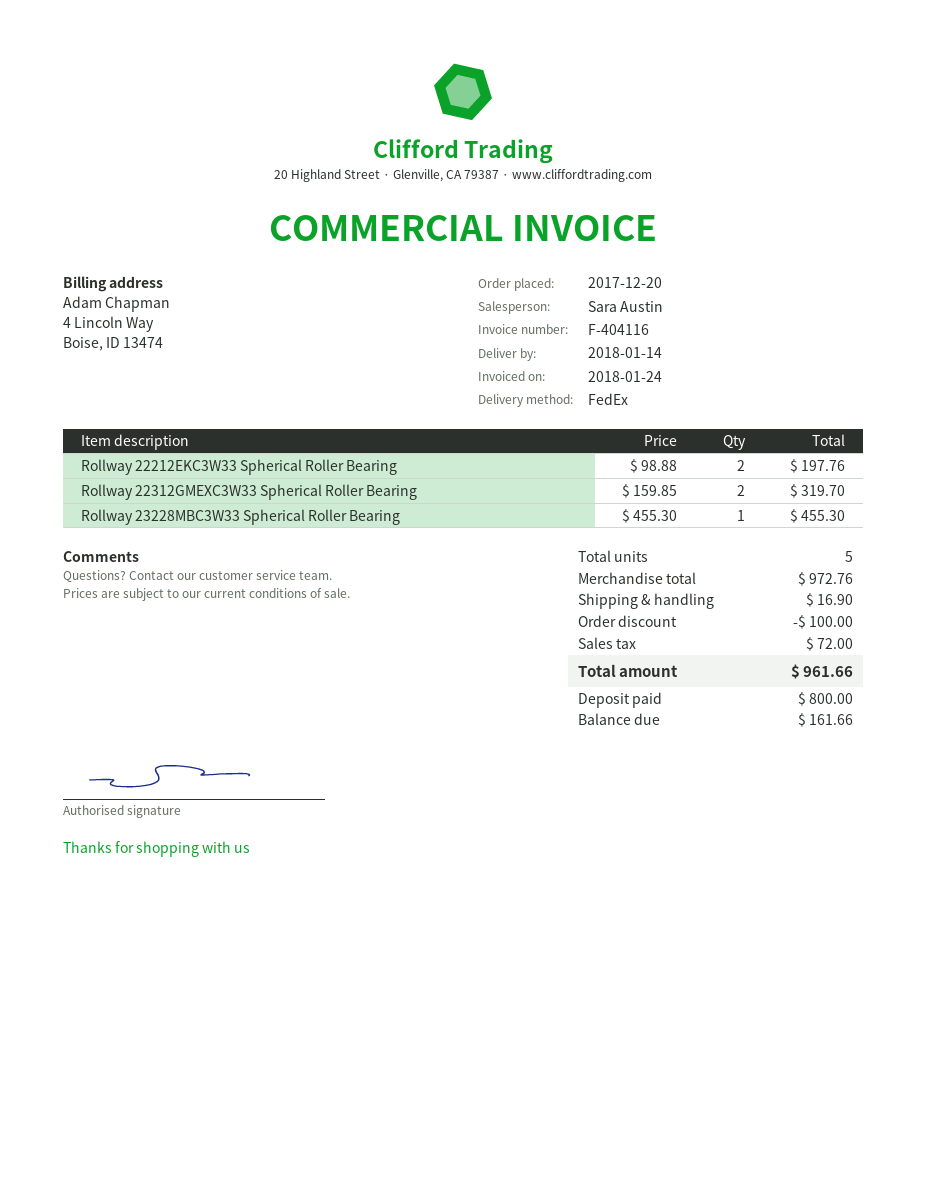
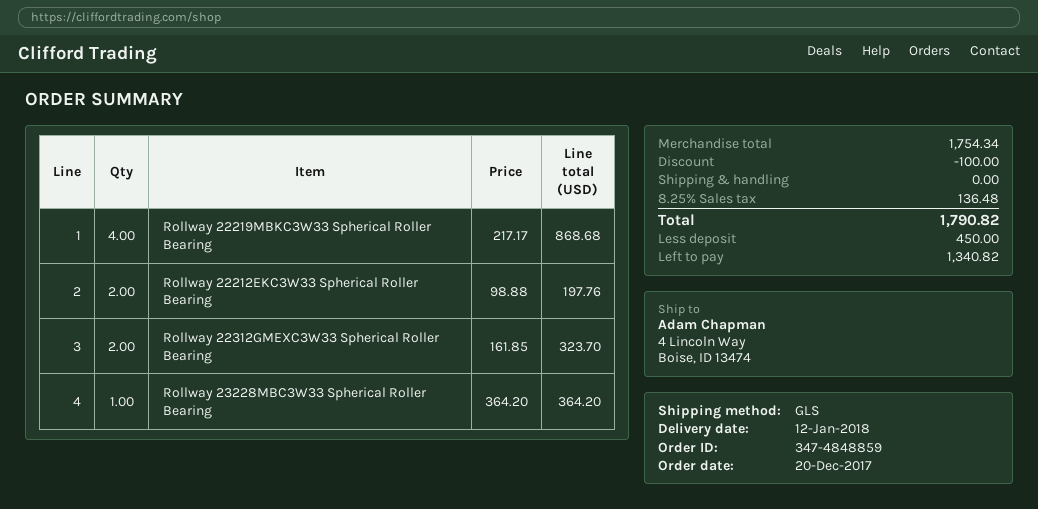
delivery date: 2018-01-14 -> 2018-01-12
shipping method: FedEx -> GLS
Rollway 22312GMEXC3W33 Spherical Roller Bearing: 2 x 159.85 = 319.70 -> 2 x 161.85 = 323.70
Rollway 23228MBC3W33 Spherical Roller Bearing: 1 x 455.30 = 455.30 -> 1 x 364.20 = 364.20
Rollway 22219MBKC3W33 Spherical Roller Bearing: none -> 4 x 217.17 = 868.68
subtotal: 972.76 -> 1754.34
shipping: 16.90 -> 0.00
tax: 72.00 -> 136.48
total: 961.66 -> 1790.82
deposit: 800.00 -> 450.00
balance: 161.66 -> 1340.82

